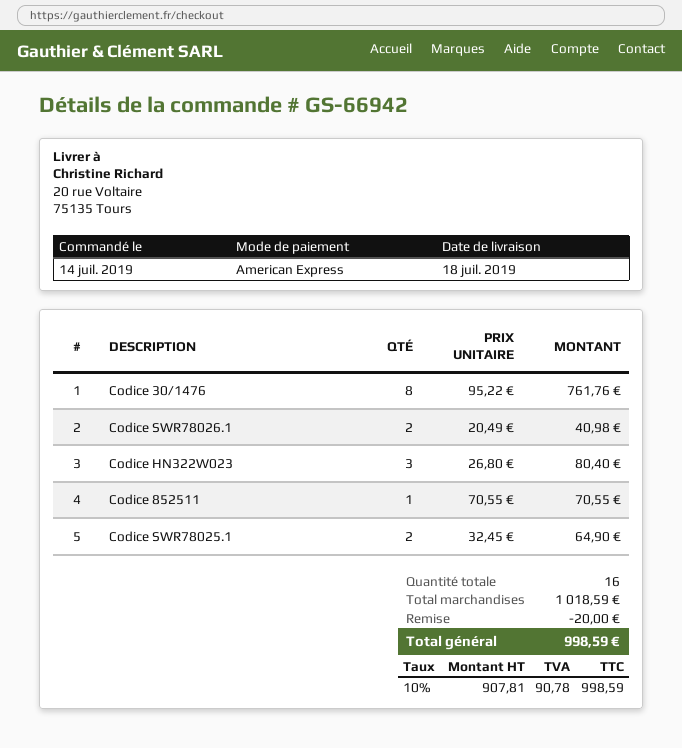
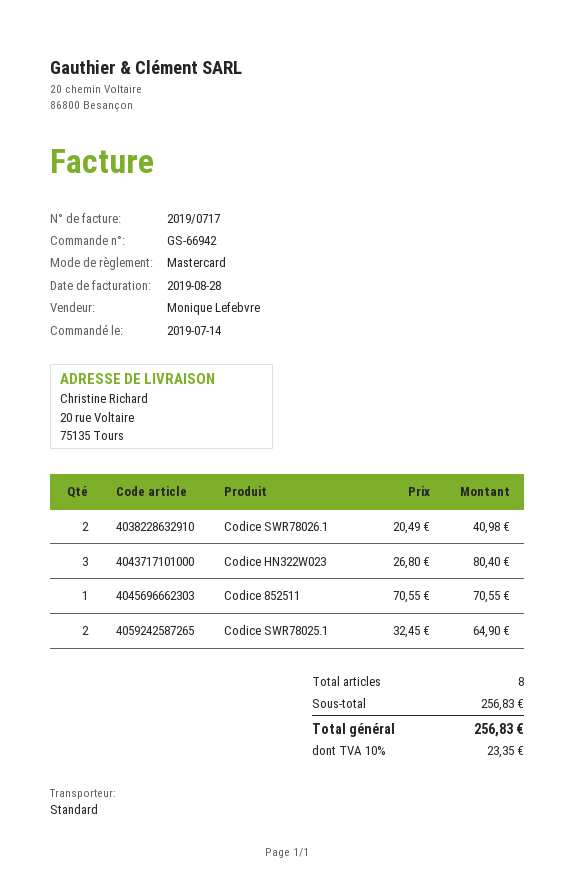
payment method: American Express -> Mastercard
Codice 30/1476: 8 x 95.22 = 761.76 -> none
total quantity: 16 -> 8
subtotal: 1018.59 -> 256.83
discount: 20.00 -> none
tax: 10% = 90.78 -> 10% = 23.35
total: 998.59 -> 256.83

